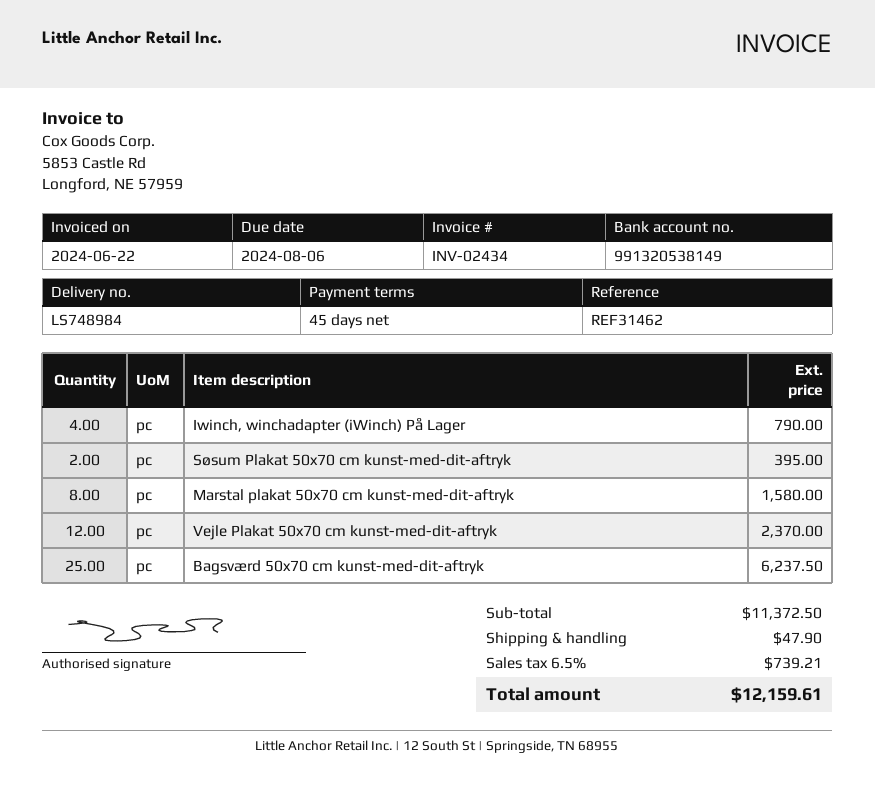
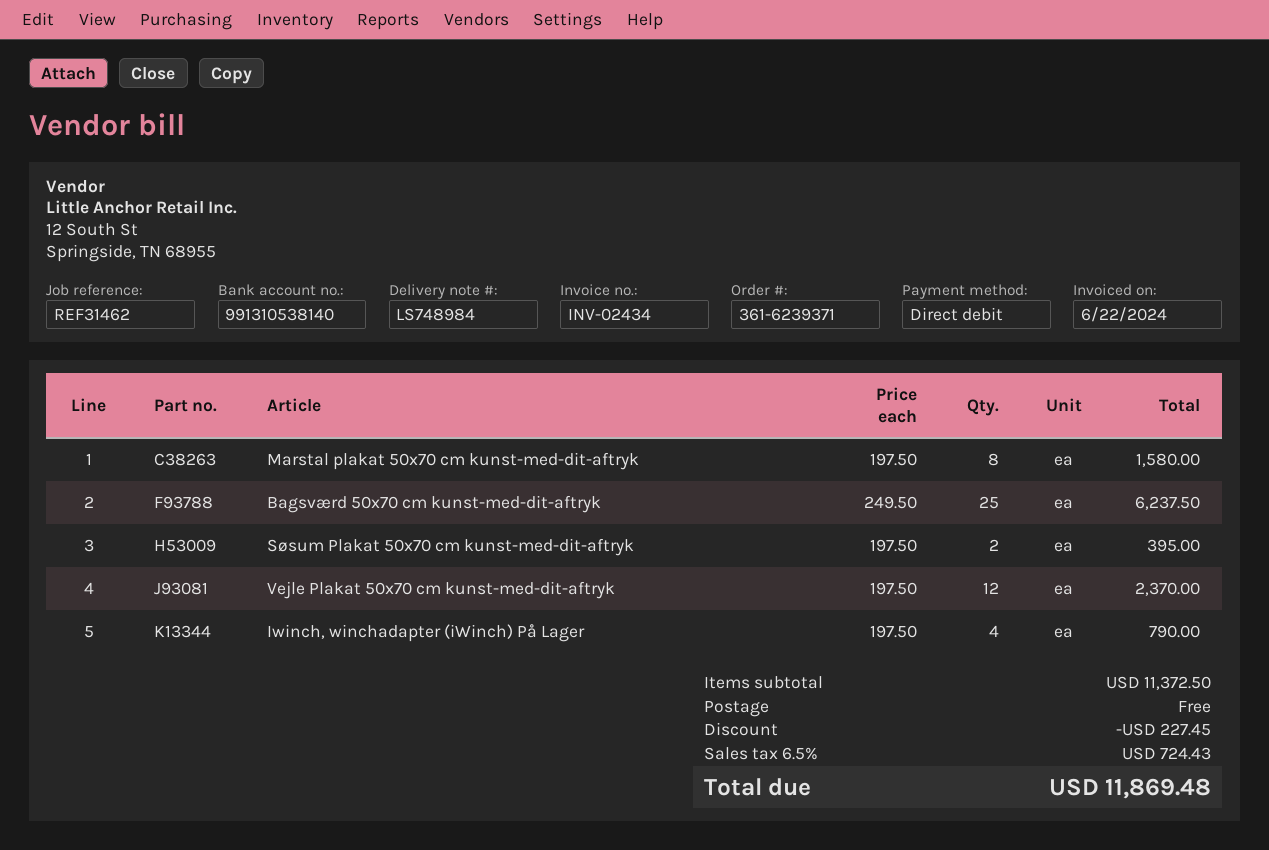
bank account: 991320538149 -> 991310538140
discount: none -> 227.45
shipping: 47.90 -> 0.00
tax: 6.5% = 739.21 -> 6.5% = 724.43
total: 12159.61 -> 11869.48

